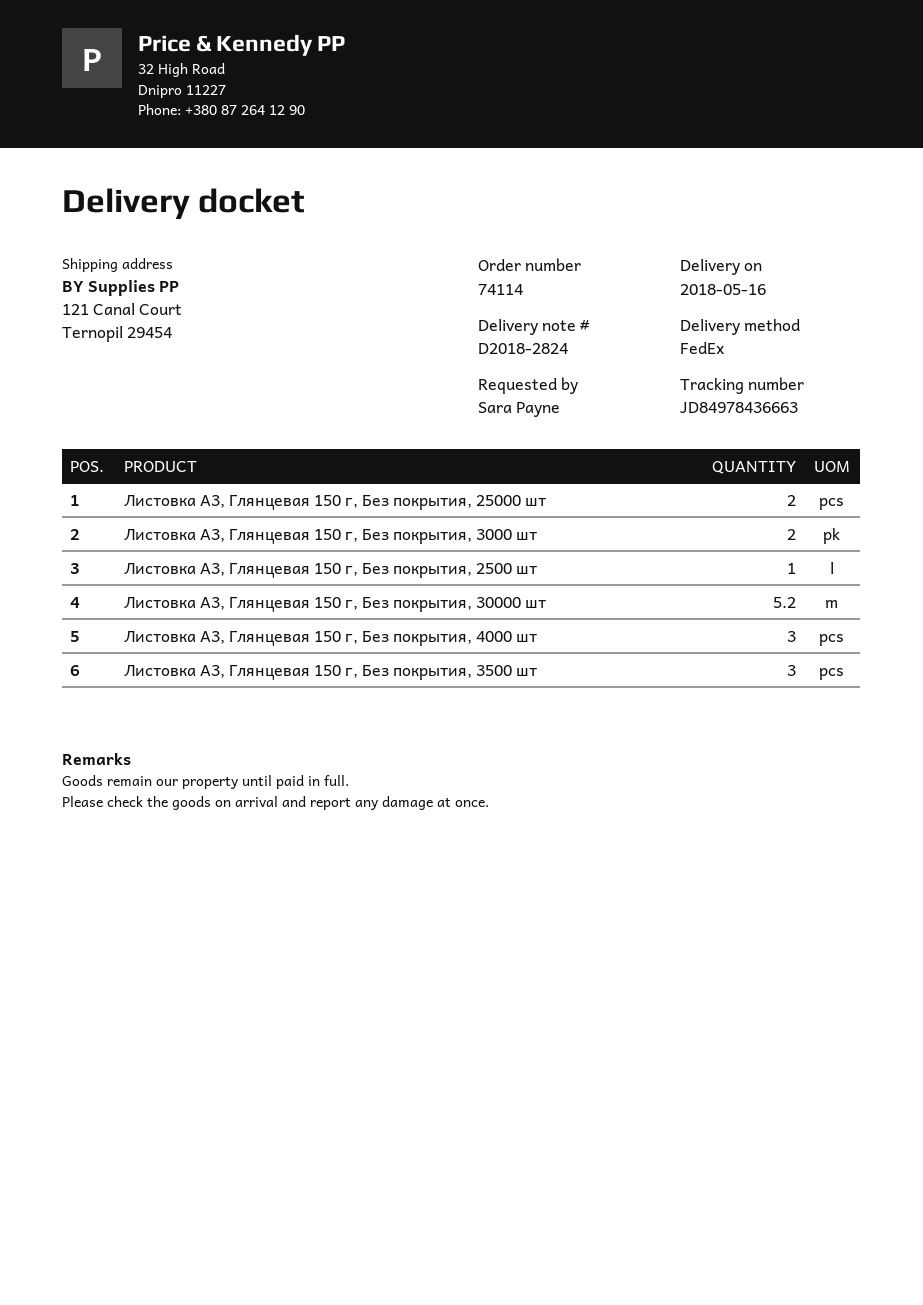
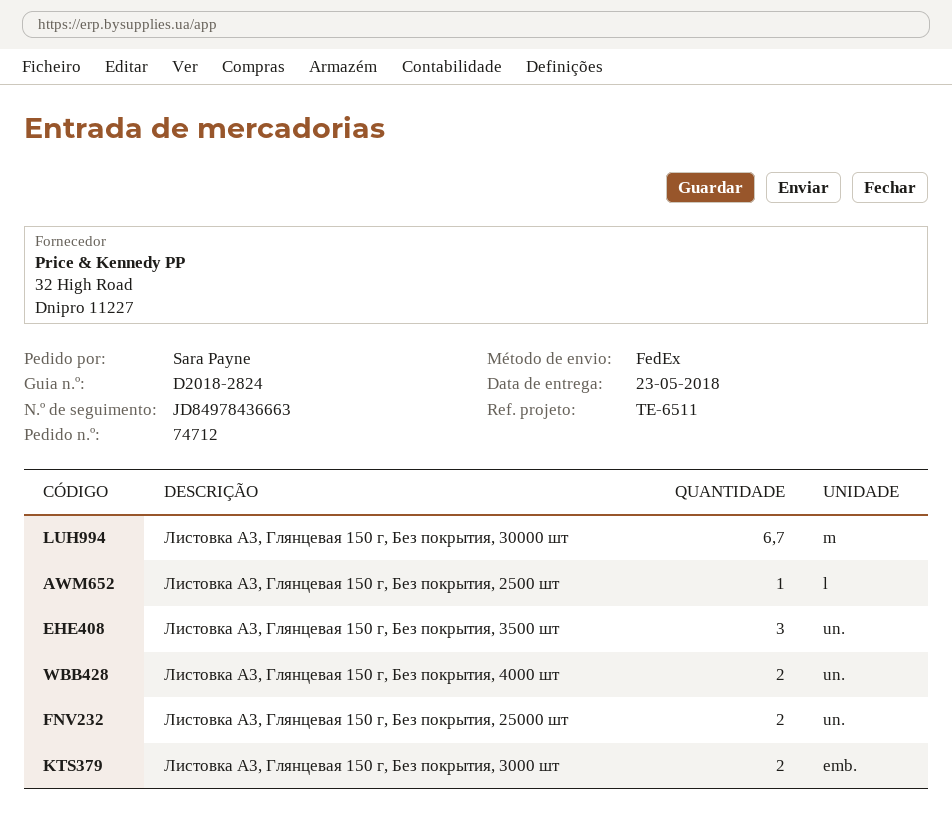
order number: 74114 -> 74712
delivery date: 2018-05-16 -> 2018-05-23
Листовка А3, Глянцевая 150 г, Без покрытия, 30000 шт: 5.2 -> 6.7
Листовка А3, Глянцевая 150 г, Без покрытия, 4000 шт: 3 -> 2

